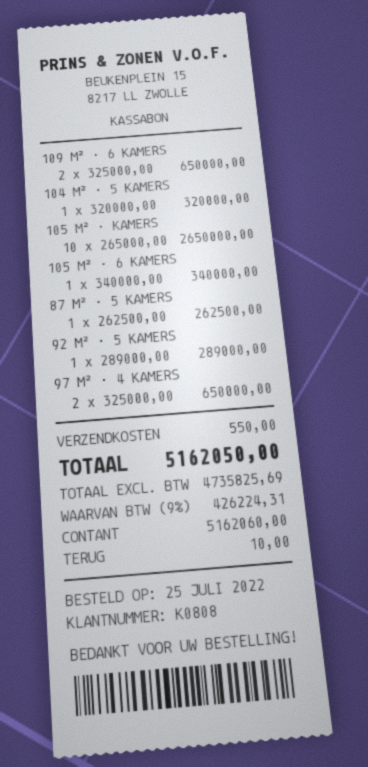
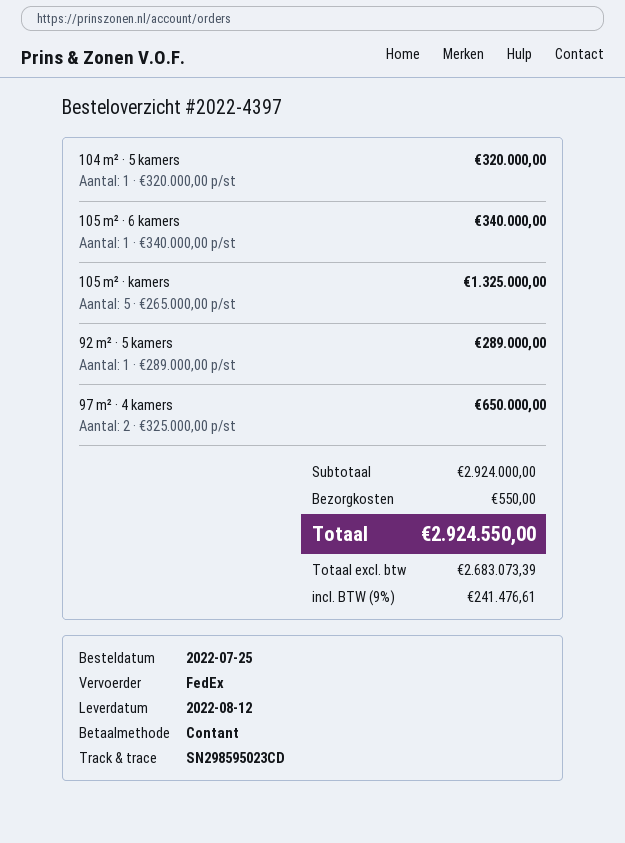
109 M² · 6 KAMERS: 2 x 325000.00 = 650000.00 -> none
105 M² · KAMERS: 10 x 265000.00 = 2650000.00 -> 5 x 265000.00 = 1325000.00
87 M² · 5 KAMERS: 1 x 262500.00 = 262500.00 -> none
net: 4735825.69 -> 2683073.39
tax: 9% = 426224.31 -> 9% = 241476.61
total: 5162050.00 -> 2924550.00

